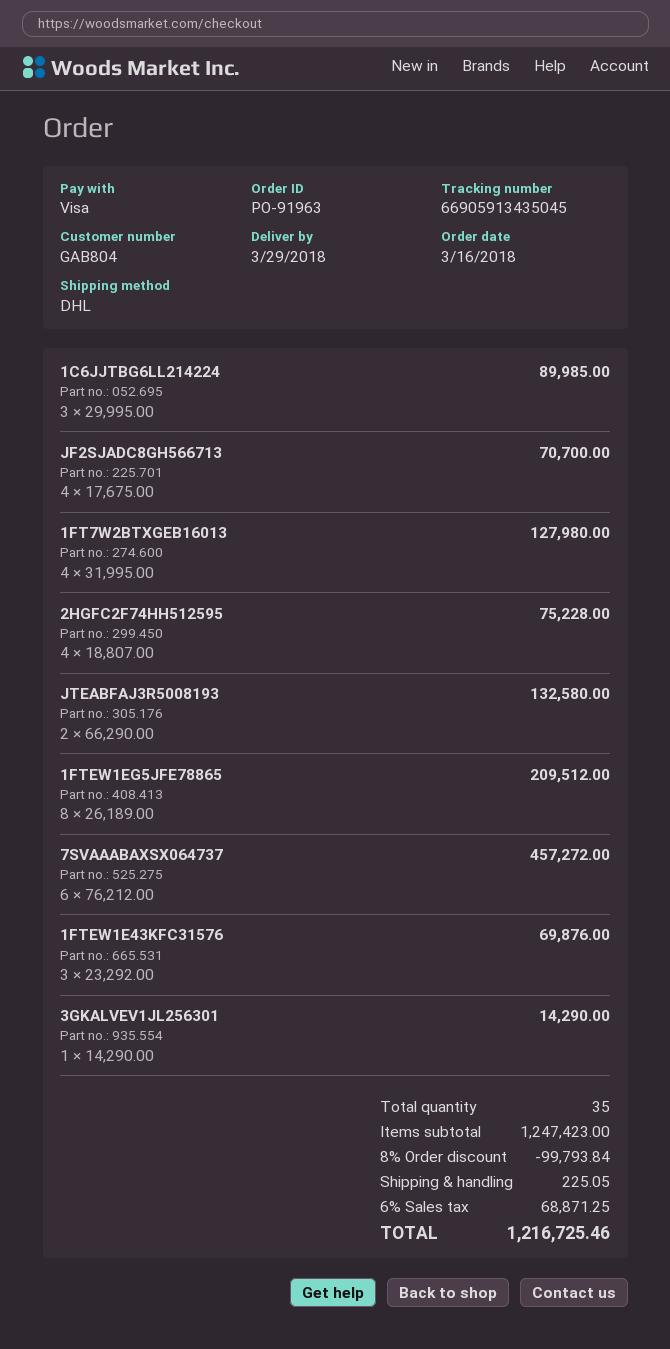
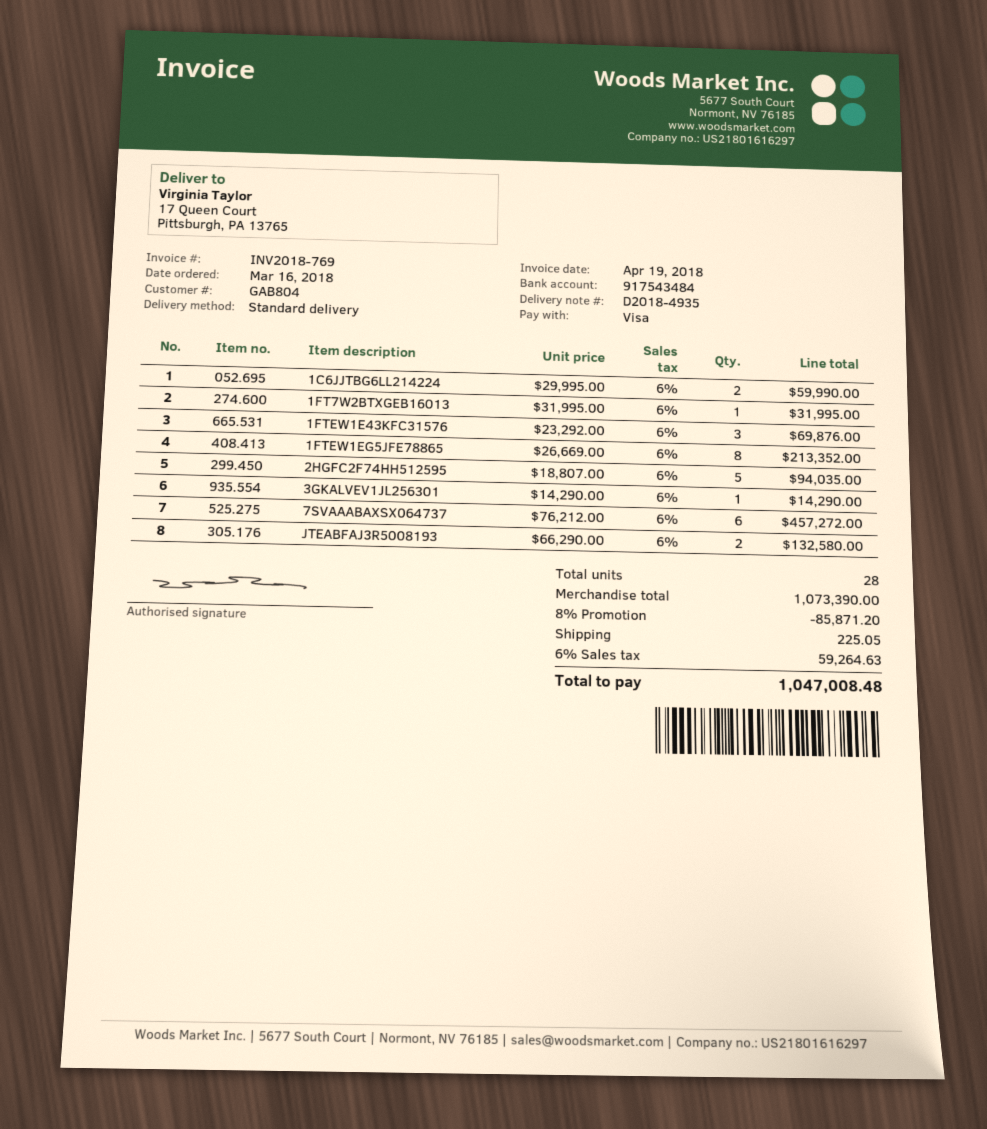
shipping method: DHL -> standard
1C6JJTBG6LL214224: 3 x 29995.00 = 89985.00 -> 2 x 29995.00 = 59990.00
JF2SJADC8GH566713: 4 x 17675.00 = 70700.00 -> none
1FT7W2BTXGEB16013: 4 x 31995.00 = 127980.00 -> 1 x 31995.00 = 31995.00
2HGFC2F74HH512595: 4 x 18807.00 = 75228.00 -> 5 x 18807.00 = 94035.00
1FTEW1EG5JFE78865: 8 x 26189.00 = 209512.00 -> 8 x 26669.00 = 213352.00
total quantity: 35 -> 28
subtotal: 1247423.00 -> 1073390.00
discount: 8% = 99793.84 -> 8% = 85871.20
tax: 6% = 68871.25 -> 6% = 59264.63
total: 1216725.46 -> 1047008.48

